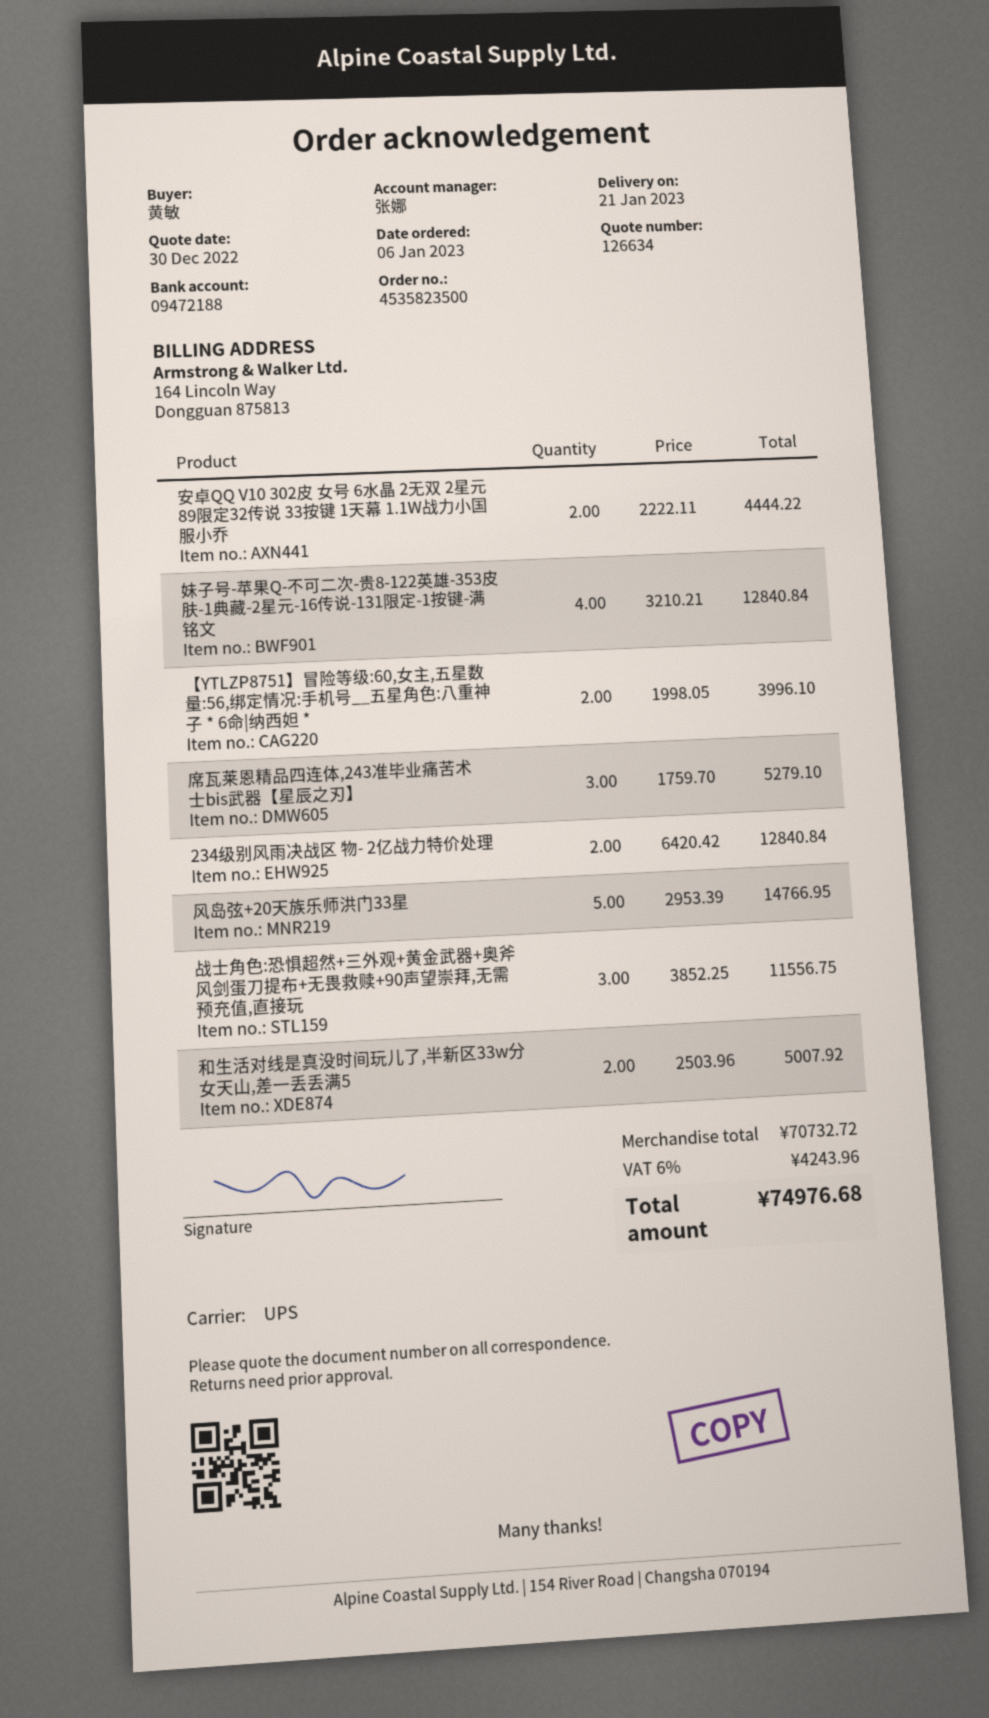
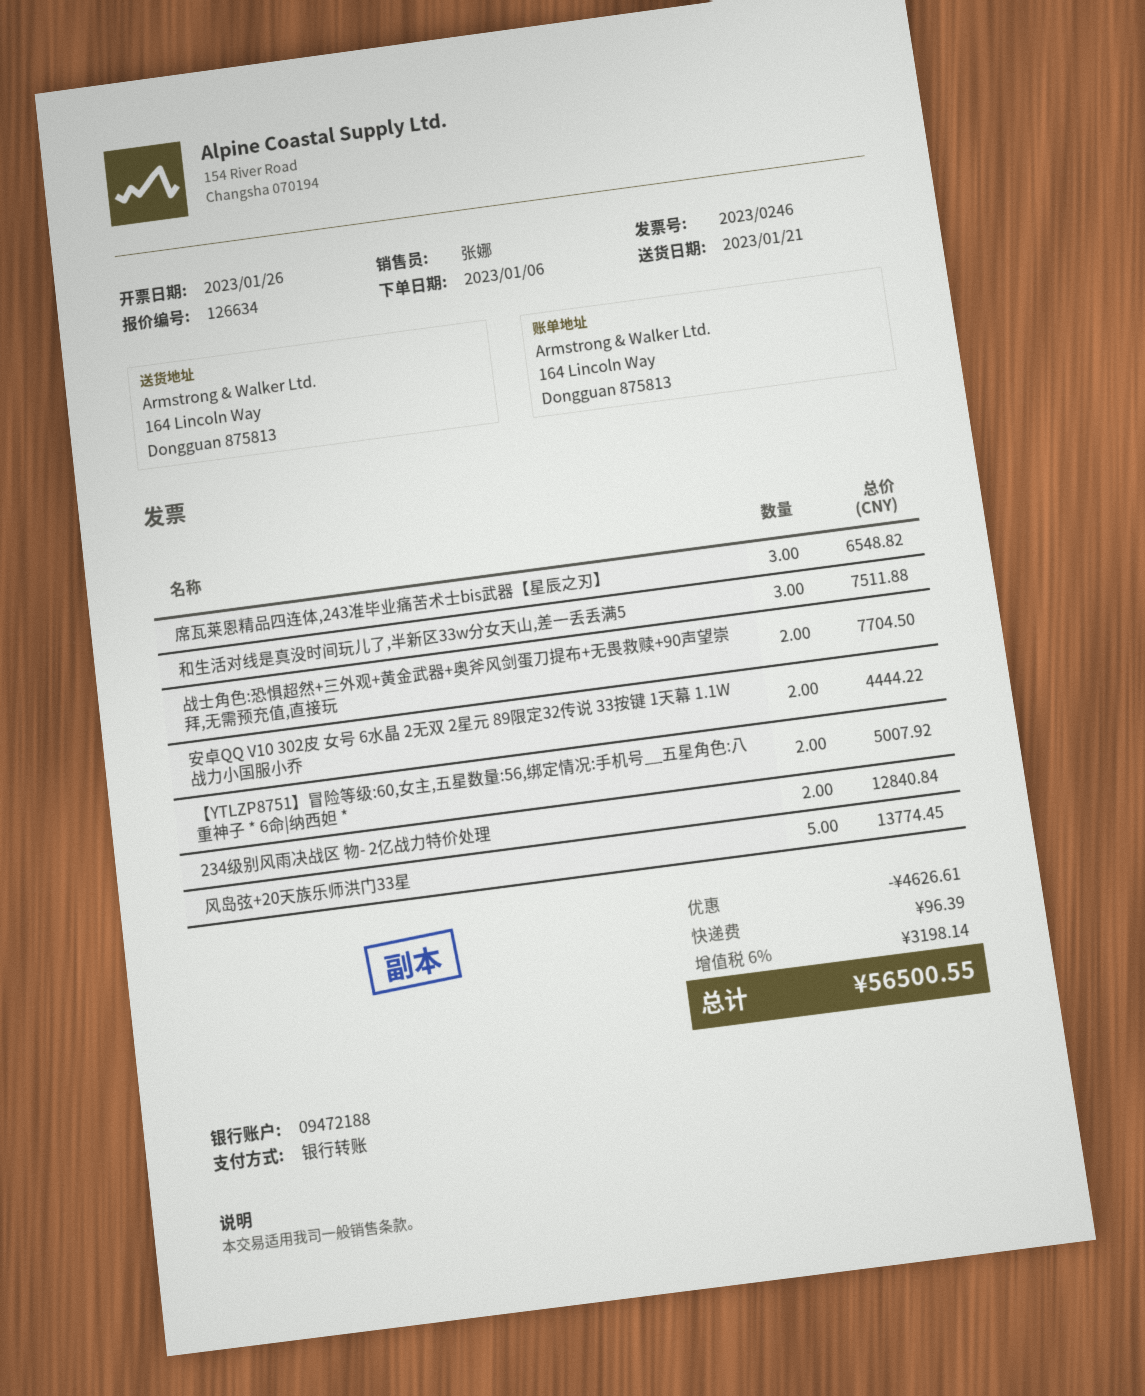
妹子号-苹果Q-不可二次-贵8-122英雄-353皮肤-1典藏-2星元-16传说-131限定-1按键-满铭文: 4 for 12840.84 -> none
【YTLZP8751】冒险等级:60,女主,五星数量:56,绑定情况:手机号__五星角色:八重神子 * 6命|纳西妲 *: 2 for 3996.10 -> 2 for 5007.92
席瓦莱恩精品四连体,243准毕业痛苦术士bis武器【星辰之刃】: 3 for 5279.10 -> 3 for 6548.82
风岛弦+20天族乐师洪门33星: 5 for 14766.95 -> 5 for 13774.45
战士角色:恐惧超然+三外观+黄金武器+奥斧风剑蛋刀提布+无畏救赎+90声望崇拜,无需预充值,直接玩: 3 for 11556.75 -> 2 for 7704.50
和生活对线是真没时间玩儿了,半新区33w分女天山,差一丢丢满5: 2 for 5007.92 -> 3 for 7511.88
discount: none -> 4626.61
shipping: none -> 96.39
tax: 6% = 4243.96 -> 6% = 3198.14
total: 74976.68 -> 56500.55

